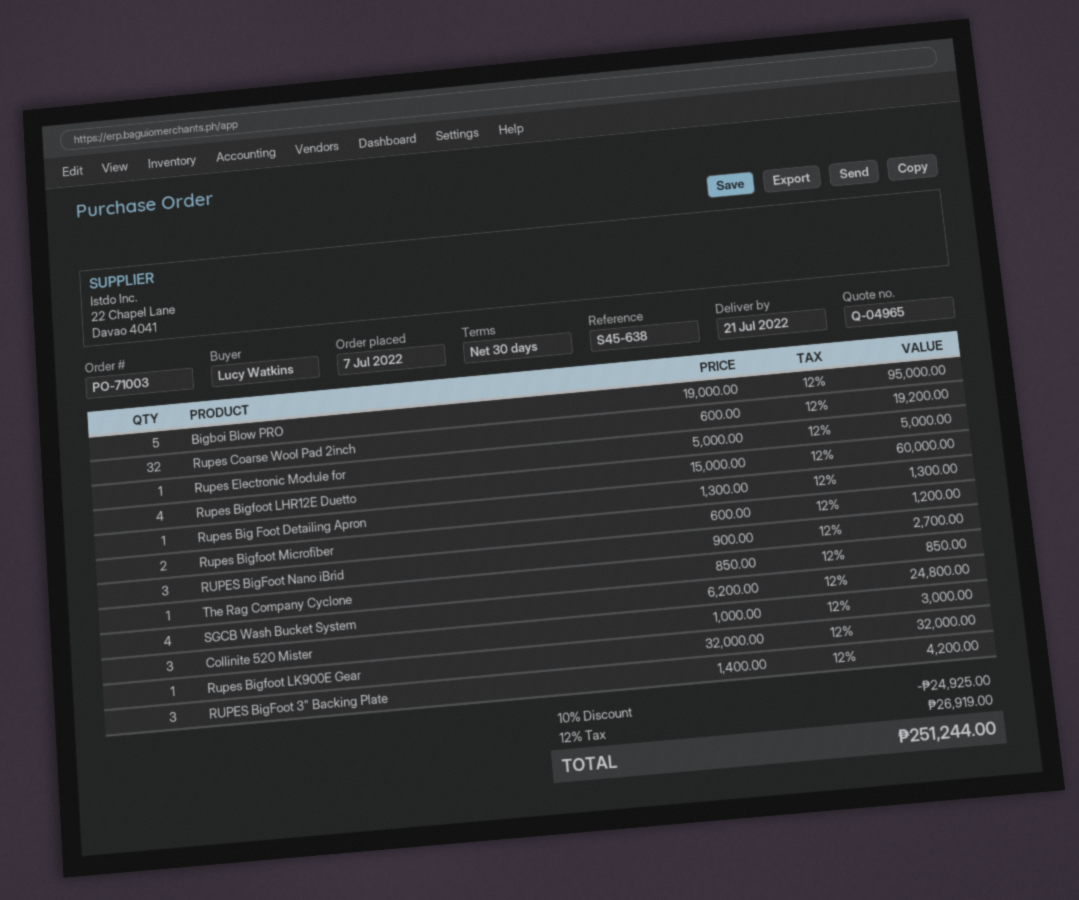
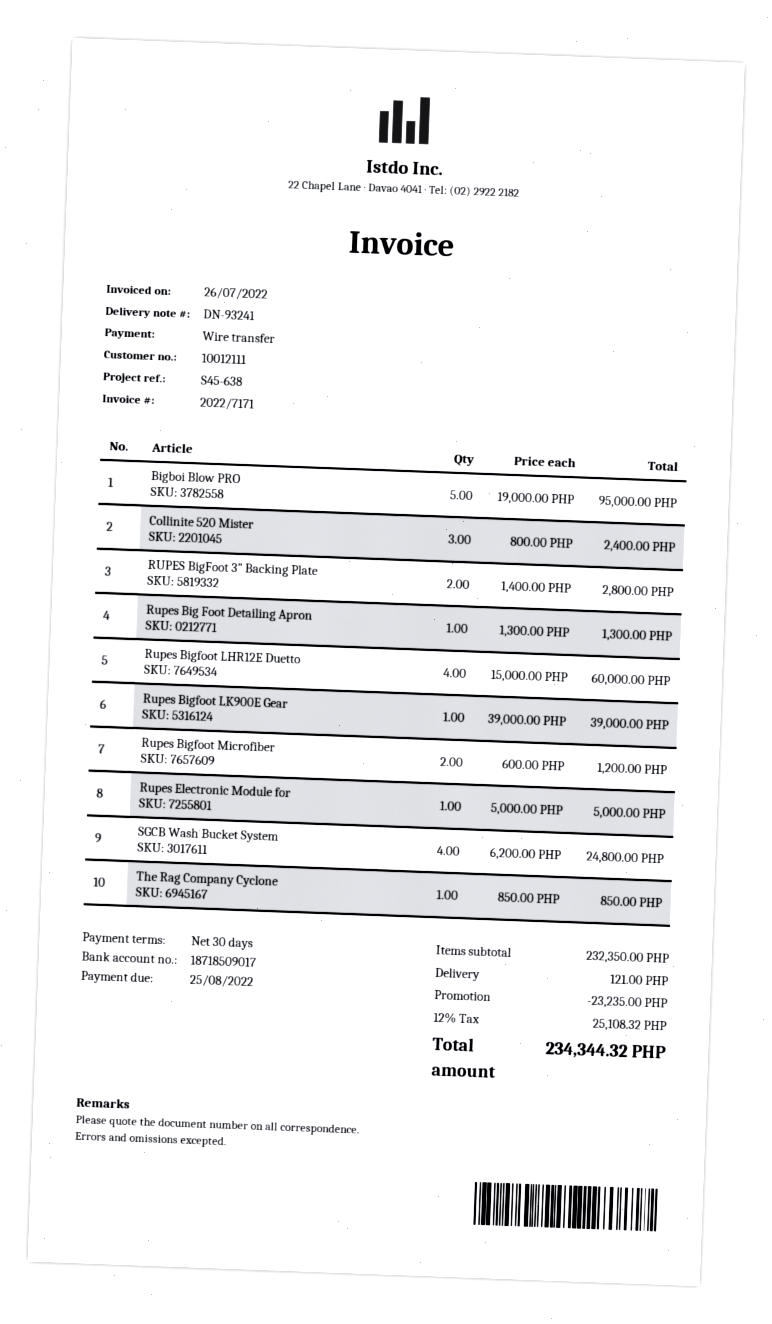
Rupes Coarse Wool Pad 2inch: 32 x 600.00 = 19200.00 -> none
RUPES BigFoot Nano iBrid: 3 x 900.00 = 2700.00 -> none
Collinite 520 Mister: 3 x 1000.00 = 3000.00 -> 3 x 800.00 = 2400.00
Rupes Bigfoot LK900E Gear: 1 x 32000.00 = 32000.00 -> 1 x 39000.00 = 39000.00
RUPES BigFoot 3" Backing Plate: 3 x 1400.00 = 4200.00 -> 2 x 1400.00 = 2800.00
discount: 24925.00 -> 23235.00
shipping: none -> 121.00
tax: 12% = 26919.00 -> 12% = 25108.32
total: 251244.00 -> 234344.32

